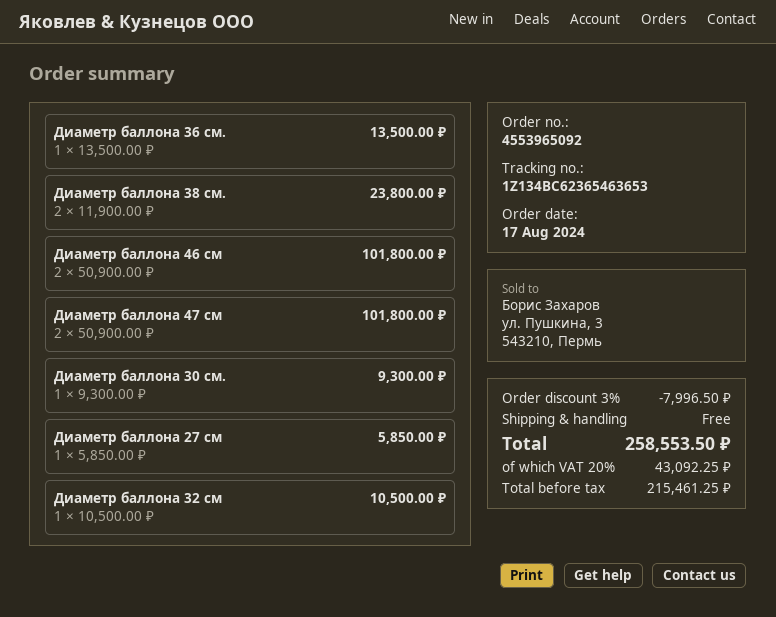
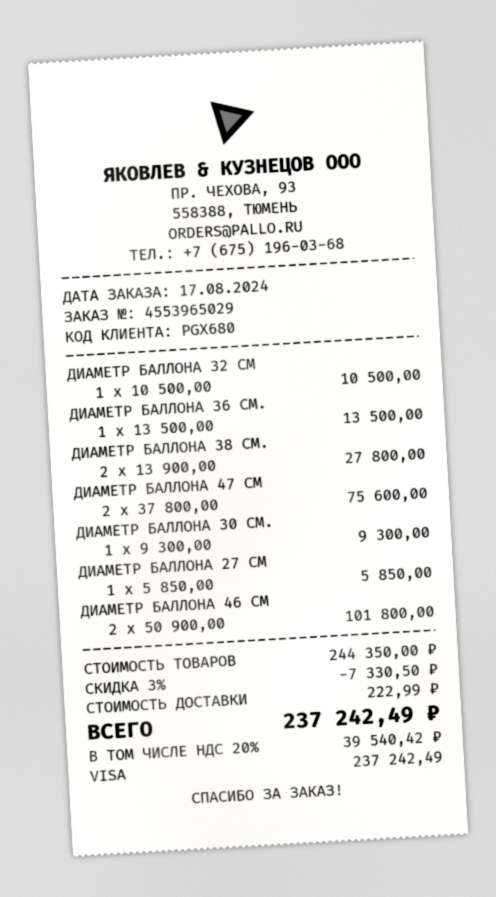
order number: 4553965092 -> 4553965029
Диаметр баллона 38 см.: 2 x 11900.00 = 23800.00 -> 2 x 13900.00 = 27800.00
Диаметр баллона 47 см: 2 x 50900.00 = 101800.00 -> 2 x 37800.00 = 75600.00
discount: 3% = 7996.50 -> 3% = 7330.50
shipping: 0.00 -> 222.99
tax: 20% = 43092.25 -> 20% = 39540.42
total: 258553.50 -> 237242.49

